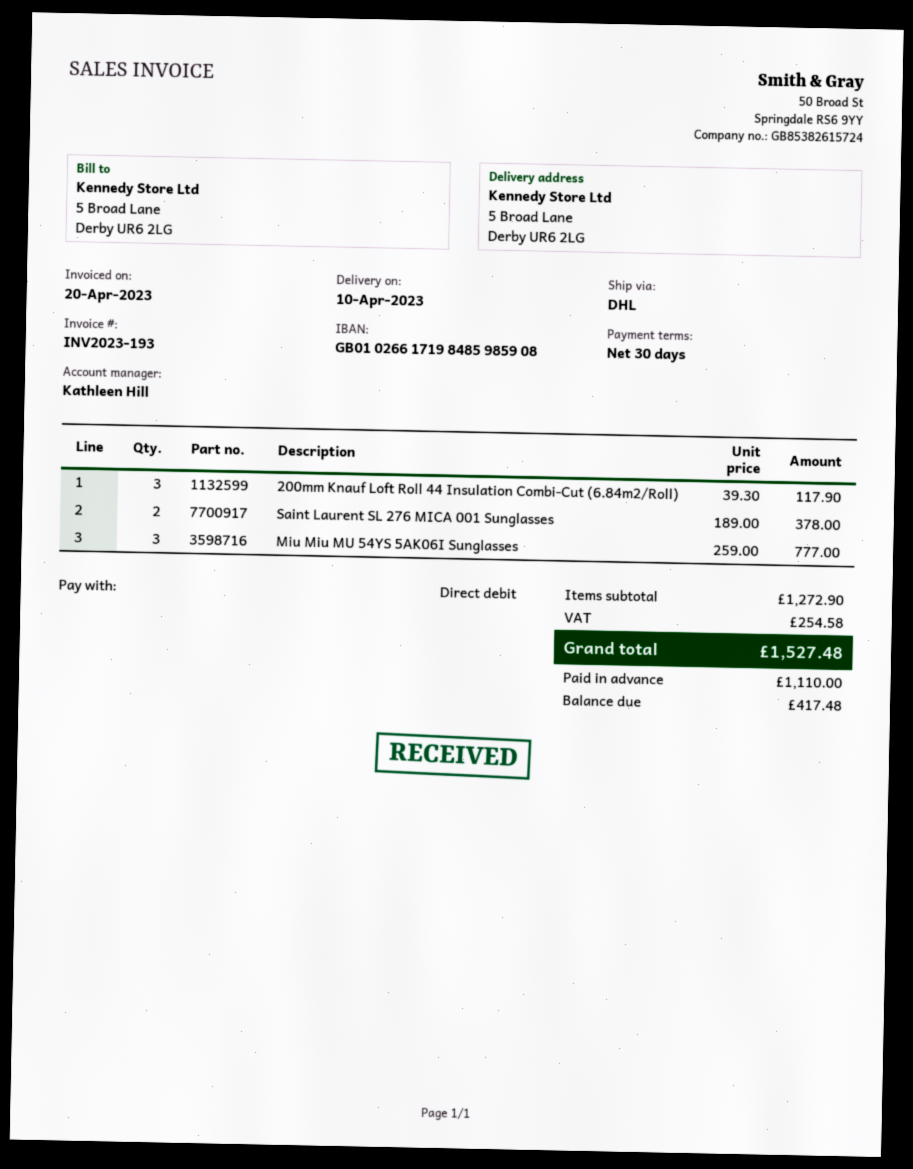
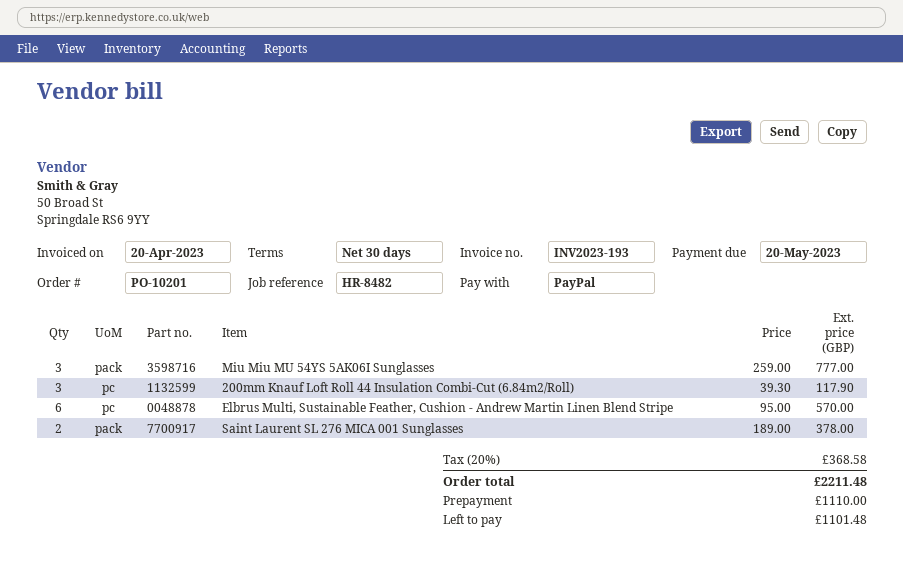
payment method: direct debit -> PayPal
Elbrus Multi, Sustainable Feather, Cushion - Andrew Martin Linen Blend Stripe: none -> 6 x 95.00 = 570.00
tax: 254.58 -> 368.58
total: 1527.48 -> 2211.48
balance: 417.48 -> 1101.48

